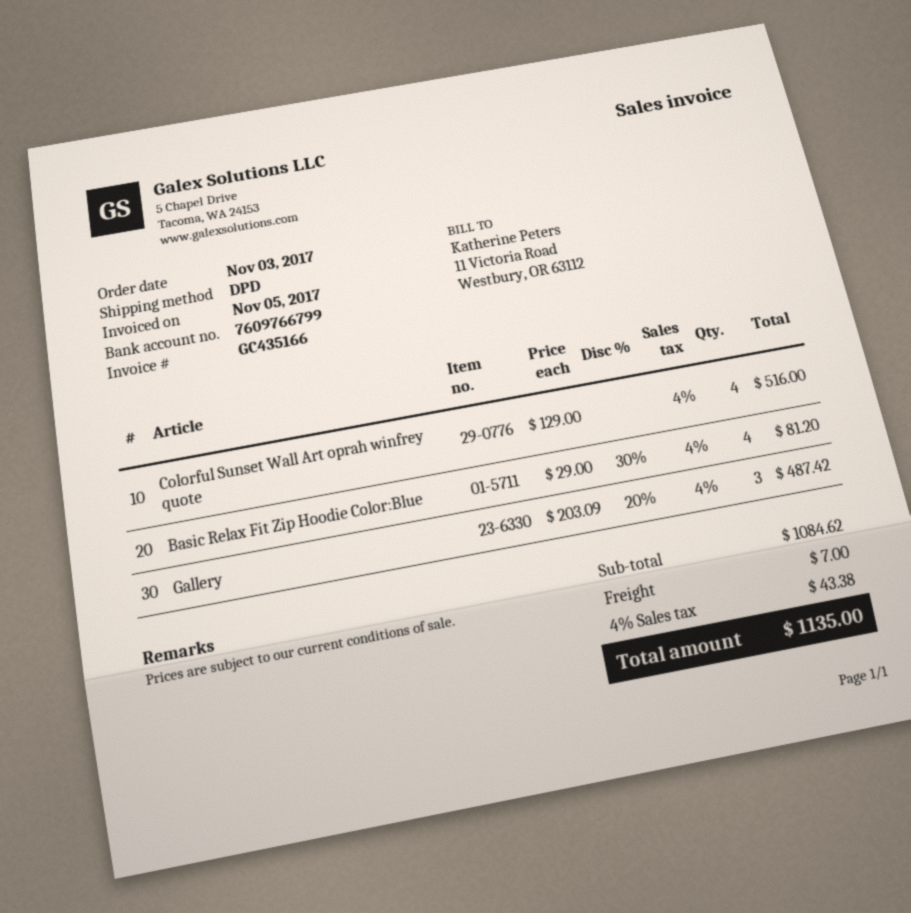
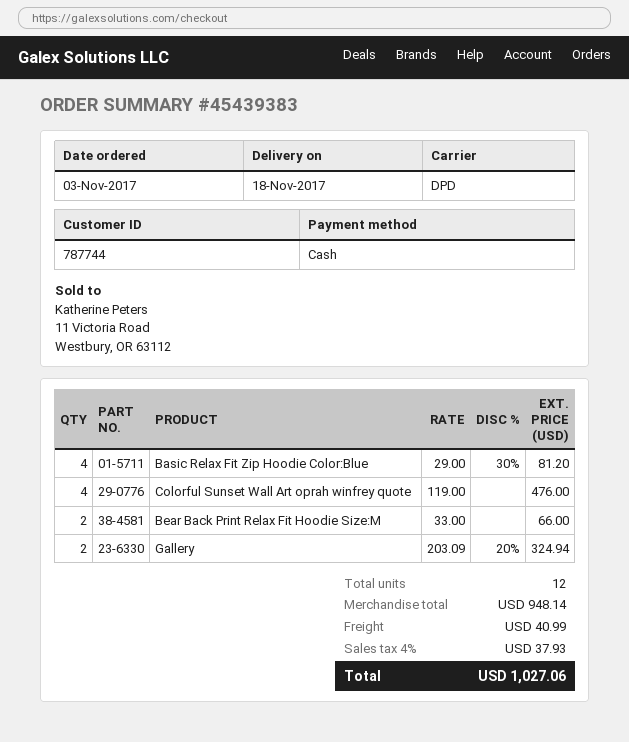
Colorful Sunset Wall Art oprah winfrey quote: 4 x 129.00 = 516.00 -> 4 x 119.00 = 476.00
Gallery: 3 x 203.09 - 20% = 487.42 -> 2 x 203.09 - 20% = 324.94
Bear Back Print Relax Fit Hoodie Size:M: none -> 2 x 33.00 = 66.00
subtotal: 1084.62 -> 948.14
shipping: 7.00 -> 40.99
tax: 4% = 43.38 -> 4% = 37.93
total: 1135.00 -> 1027.06

